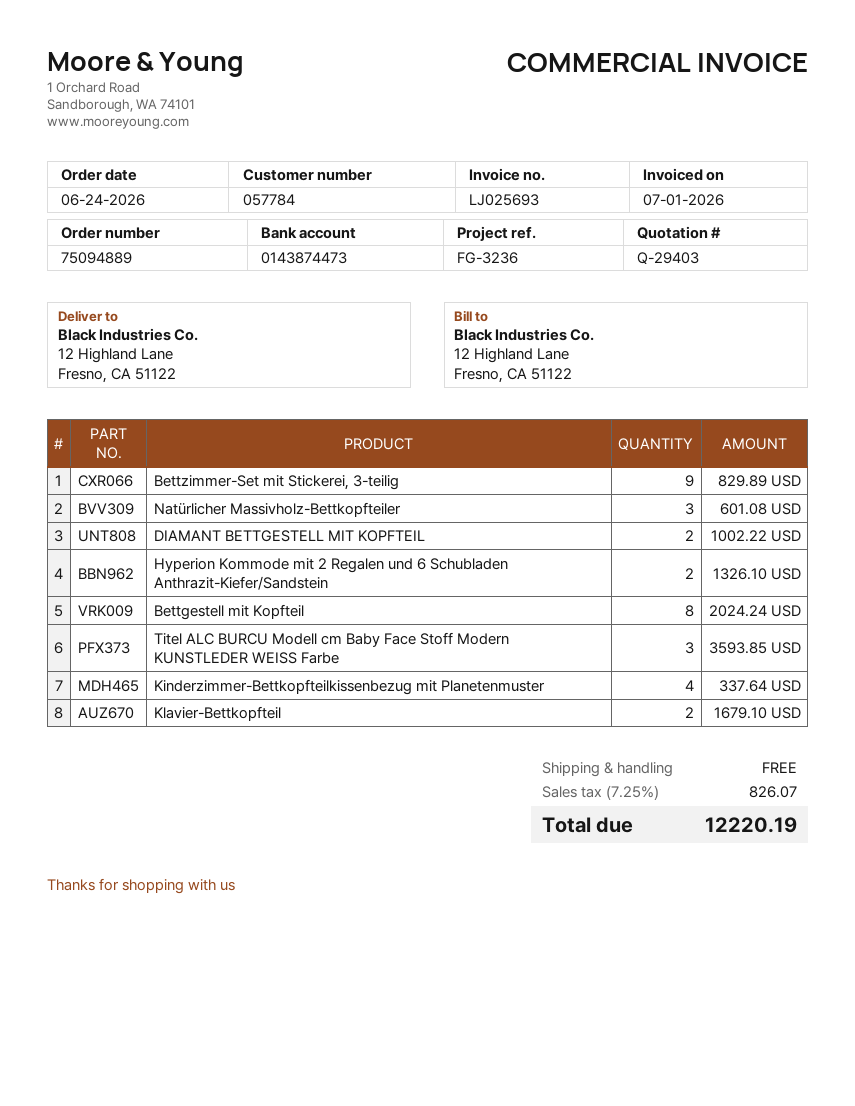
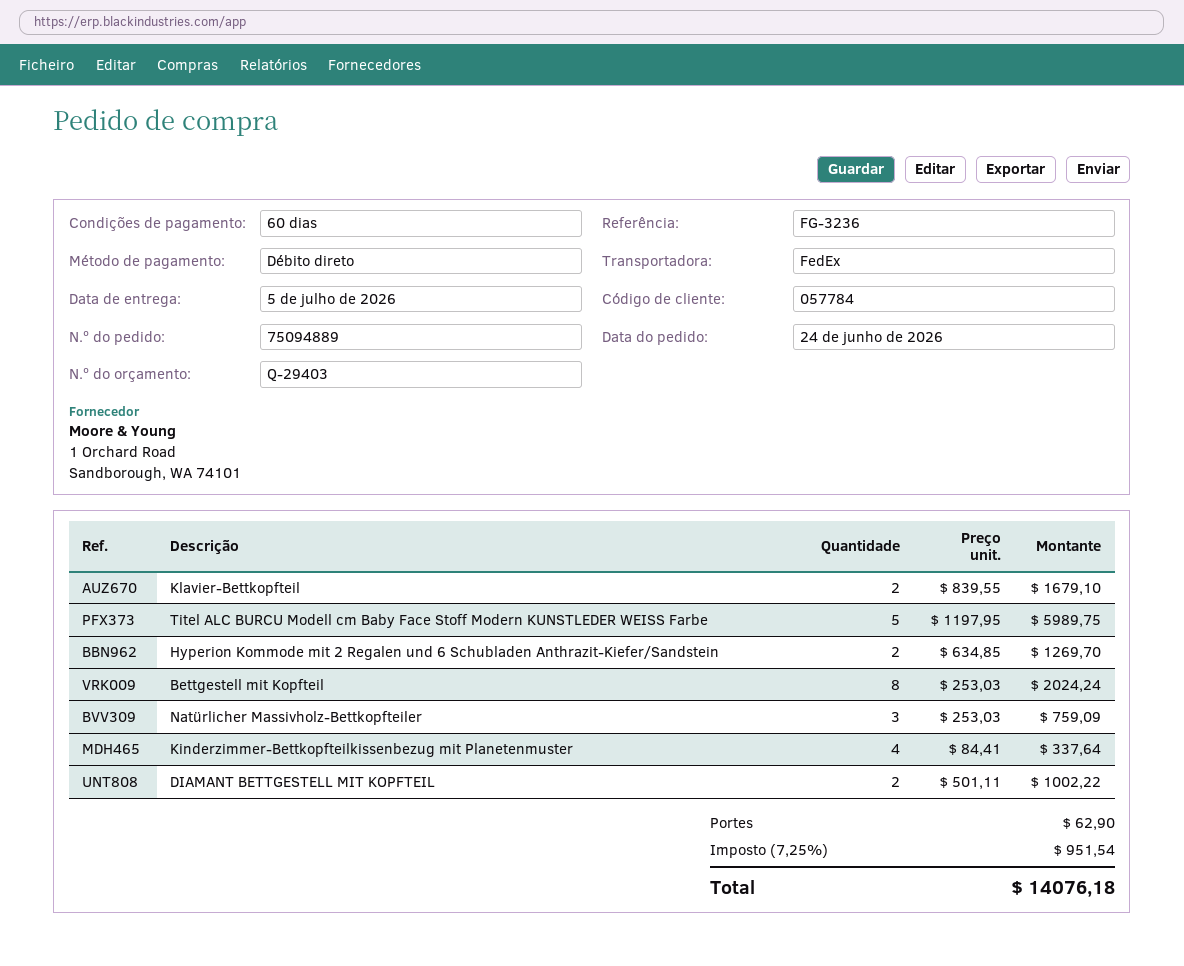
Bettzimmer-Set mit Stickerei, 3-teilig: 9 for 829.89 -> none
Natürlicher Massivholz-Bettkopfteiler: 3 for 601.08 -> 3 for 759.09
Hyperion Kommode mit 2 Regalen und 6 Schubladen Anthrazit-Kiefer/Sandstein: 2 for 1326.10 -> 2 for 1269.70
Titel ALC BURCU Modell cm Baby Face Stoff Modern KUNSTLEDER WEISS Farbe: 3 for 3593.85 -> 5 for 5989.75
shipping: 0.00 -> 62.90
tax: 7.25% = 826.07 -> 7.25% = 951.54
total: 12220.19 -> 14076.18

